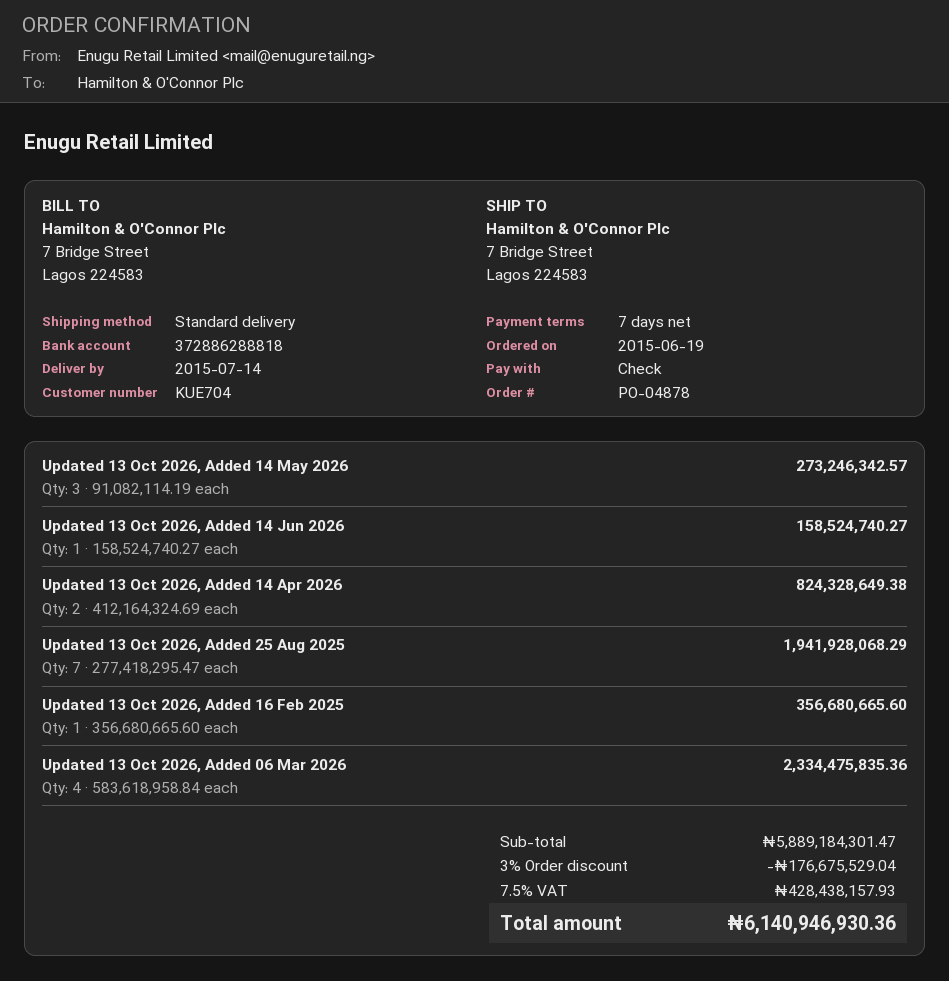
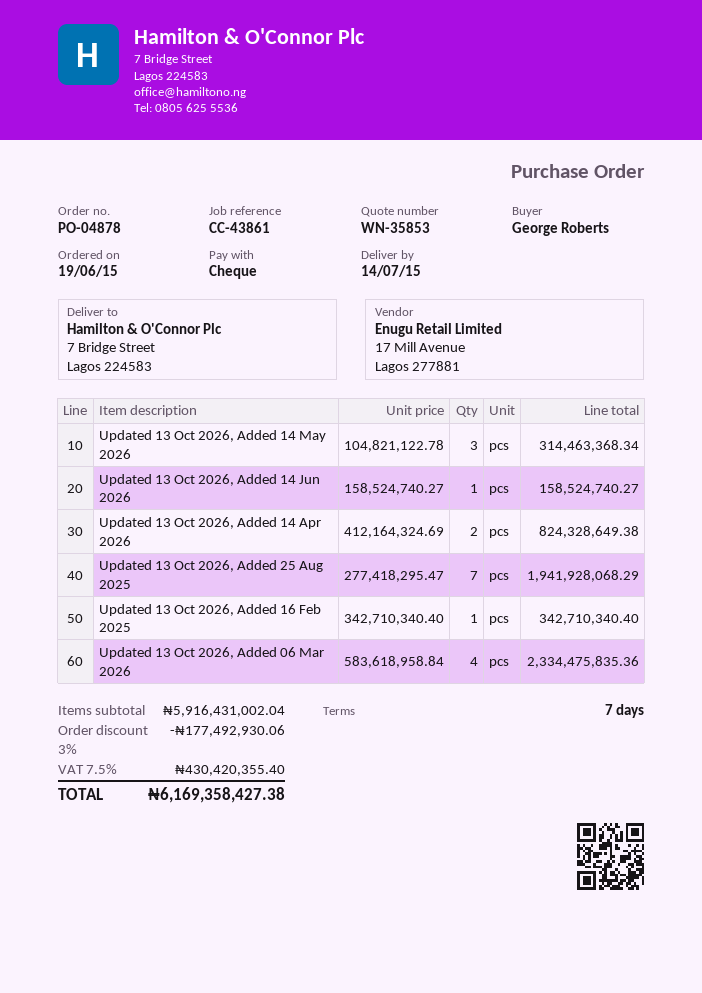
Updated 13 Oct 2026, Added 14 May 2026: 3 x 91082114.19 = 273246342.57 -> 3 x 104821122.78 = 314463368.34
Updated 13 Oct 2026, Added 16 Feb 2025: 1 x 356680665.60 = 356680665.60 -> 1 x 342710340.40 = 342710340.40
subtotal: 5889184301.47 -> 5916431002.04
discount: 3% = 176675529.04 -> 3% = 177492930.06
tax: 7.5% = 428438157.93 -> 7.5% = 430420355.40
total: 6140946930.36 -> 6169358427.38

